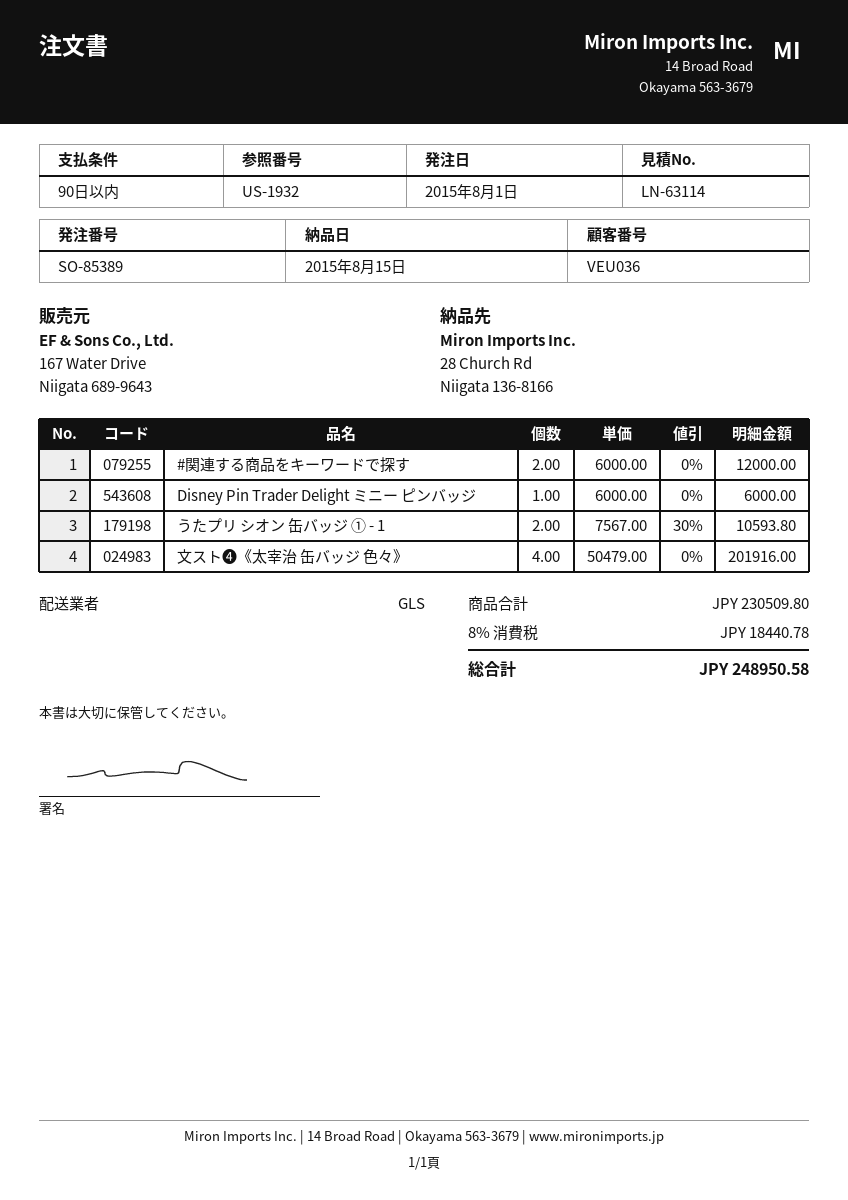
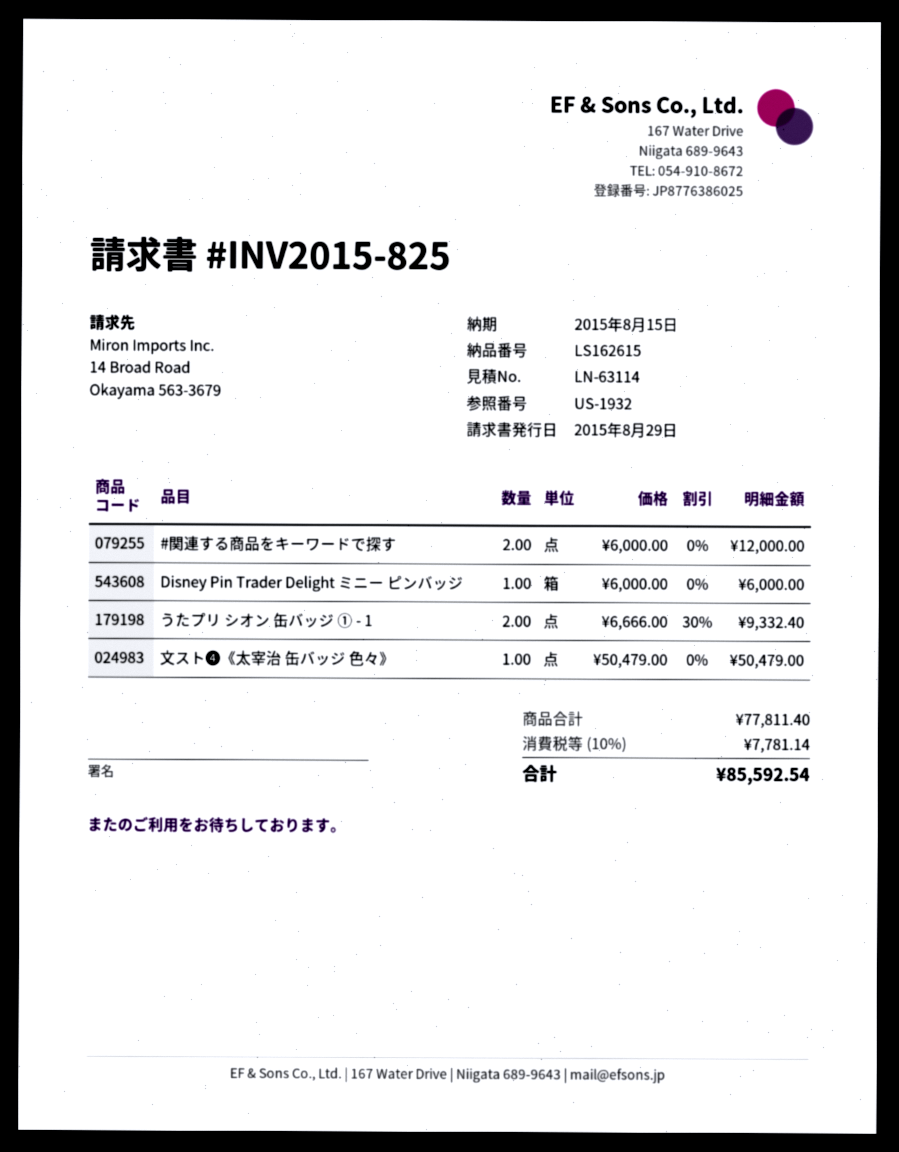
うたプリ シオン 缶バッジ ① - 1: 2 x 7567.00 - 30% = 10593.80 -> 2 x 6666.00 - 30% = 9332.40
文スト❹《太宰治 缶バッジ 色々》: 4 x 50479.00 = 201916.00 -> 1 x 50479.00 = 50479.00
subtotal: 230509.80 -> 77811.40
tax: 8% = 18440.78 -> 10% = 7781.14
total: 248950.58 -> 85592.54

